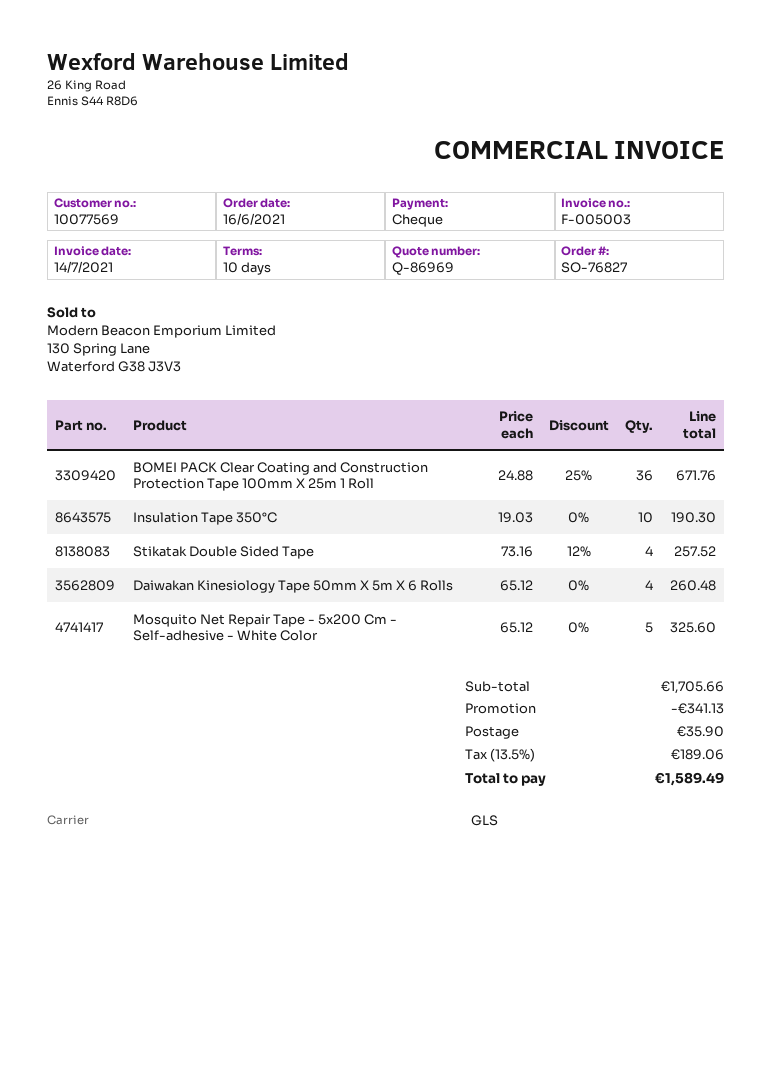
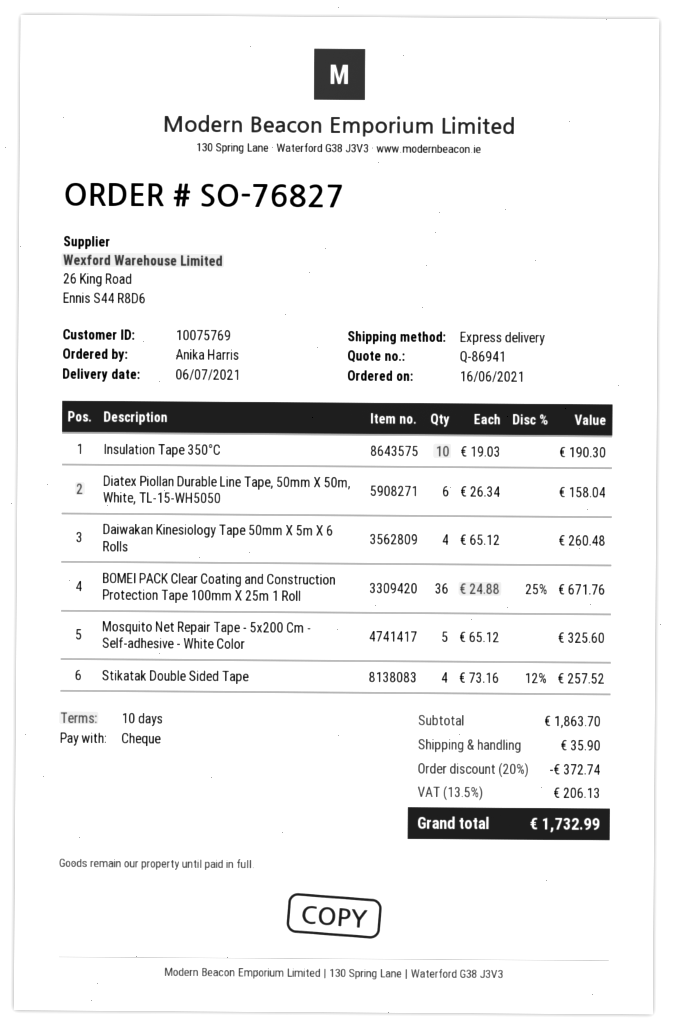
quote number: Q-86969 -> Q-86941
customer number: 10077569 -> 10075769
shipping method: GLS -> express
Diatex Piollan Durable Line Tape, 50mm X 50m, White, TL-15-WH5050: none -> 6 x 26.34 = 158.04
subtotal: 1705.66 -> 1863.70
discount: 341.13 -> 372.74
tax: 13.5% = 189.06 -> 13.5% = 206.13
total: 1589.49 -> 1732.99

